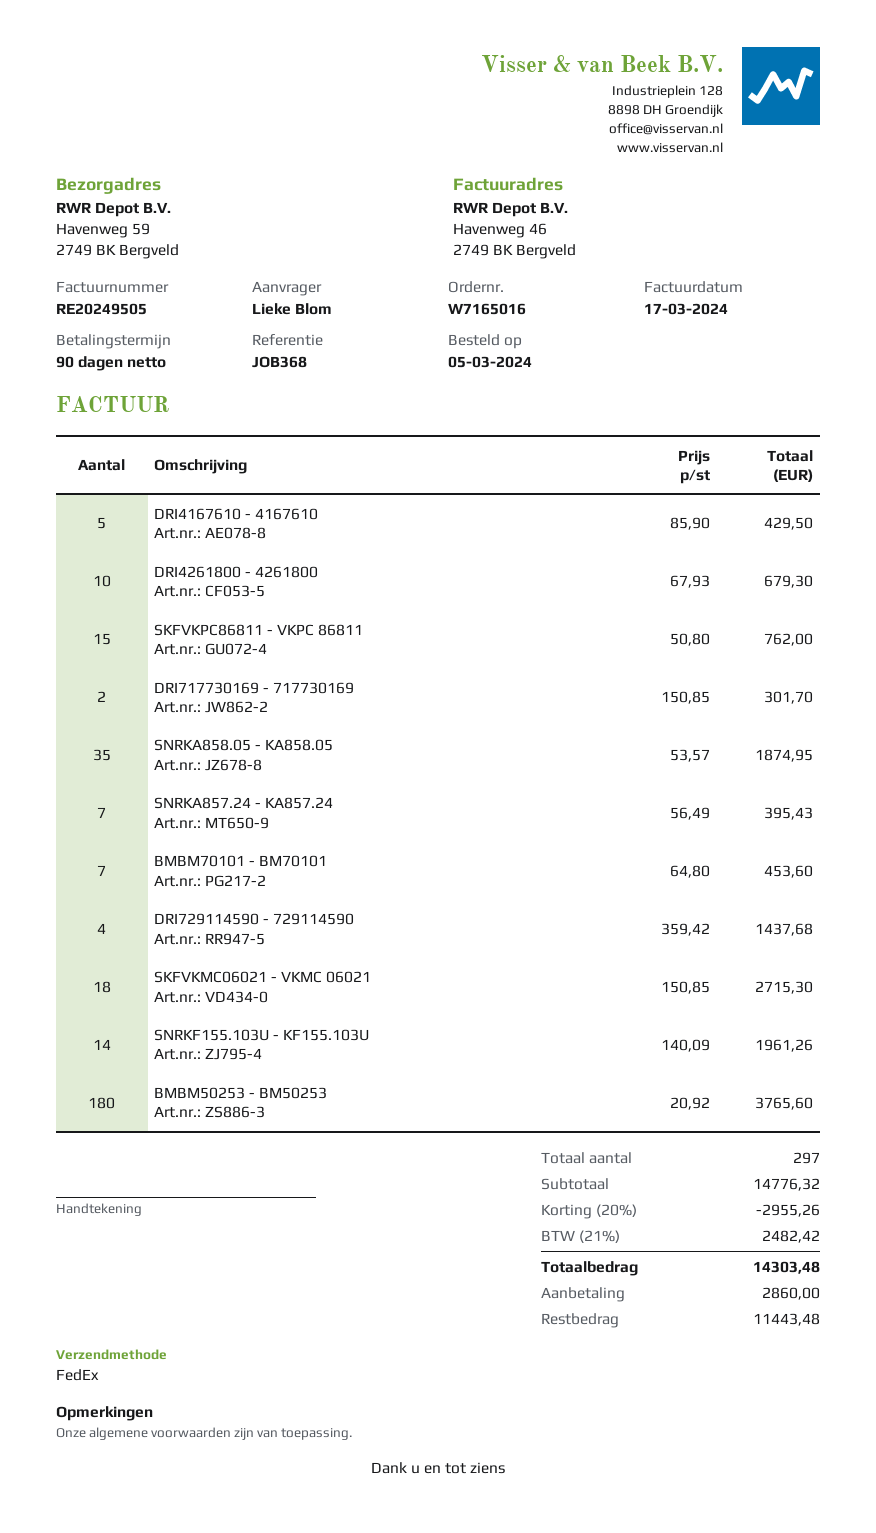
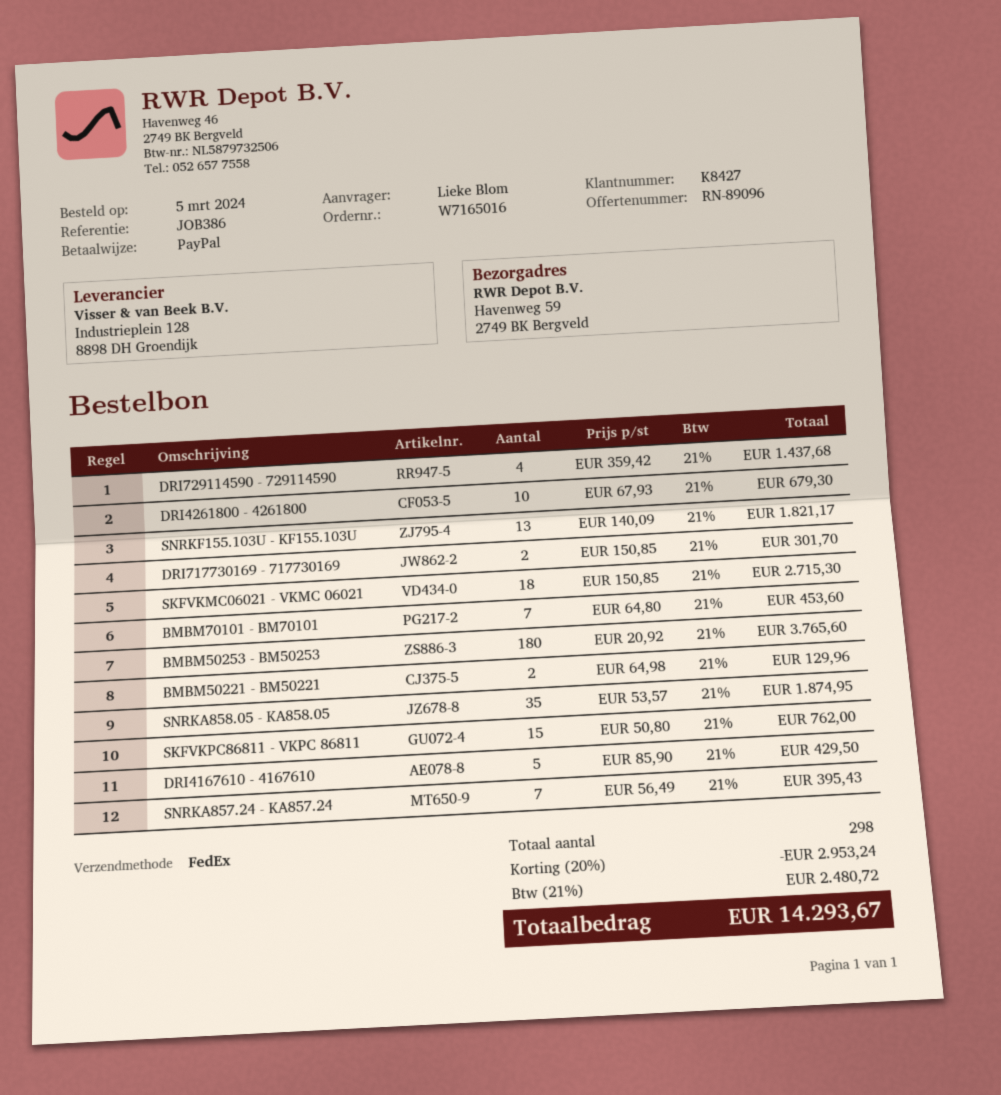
reference: JOB368 -> JOB386
SNRKF155.103U - KF155.103U: 14 x 140.09 = 1961.26 -> 13 x 140.09 = 1821.17
BMBM50221 - BM50221: none -> 2 x 64.98 = 129.96
total quantity: 297 -> 298
discount: 20% = 2955.26 -> 20% = 2953.24
tax: 21% = 2482.42 -> 21% = 2480.72
total: 14303.48 -> 14293.67

